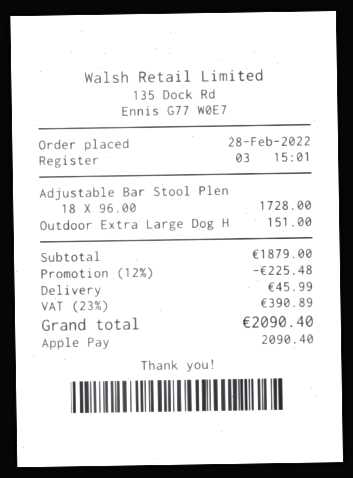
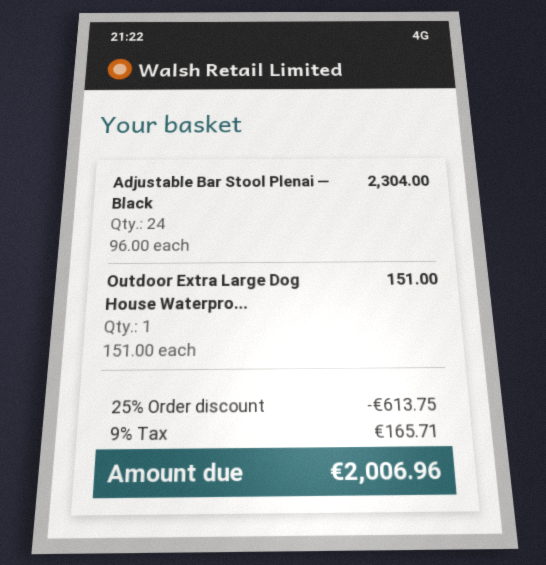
Adjustable Bar Stool Plen: 18 x 96.00 = 1728.00 -> 24 x 96.00 = 2304.00
discount: 12% = 225.48 -> 25% = 613.75
shipping: 45.99 -> none
tax: 23% = 390.89 -> 9% = 165.71
total: 2090.40 -> 2006.96

